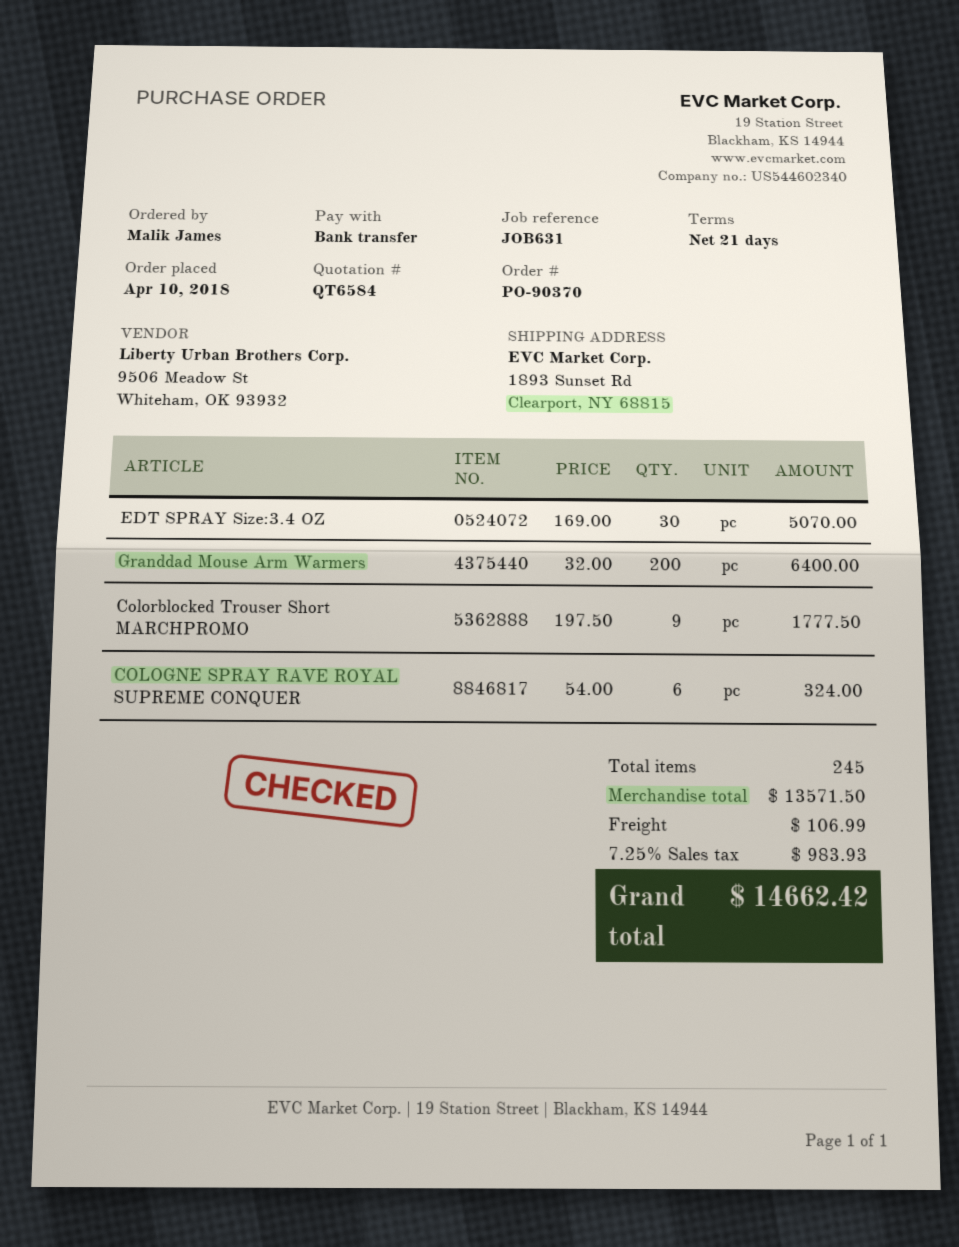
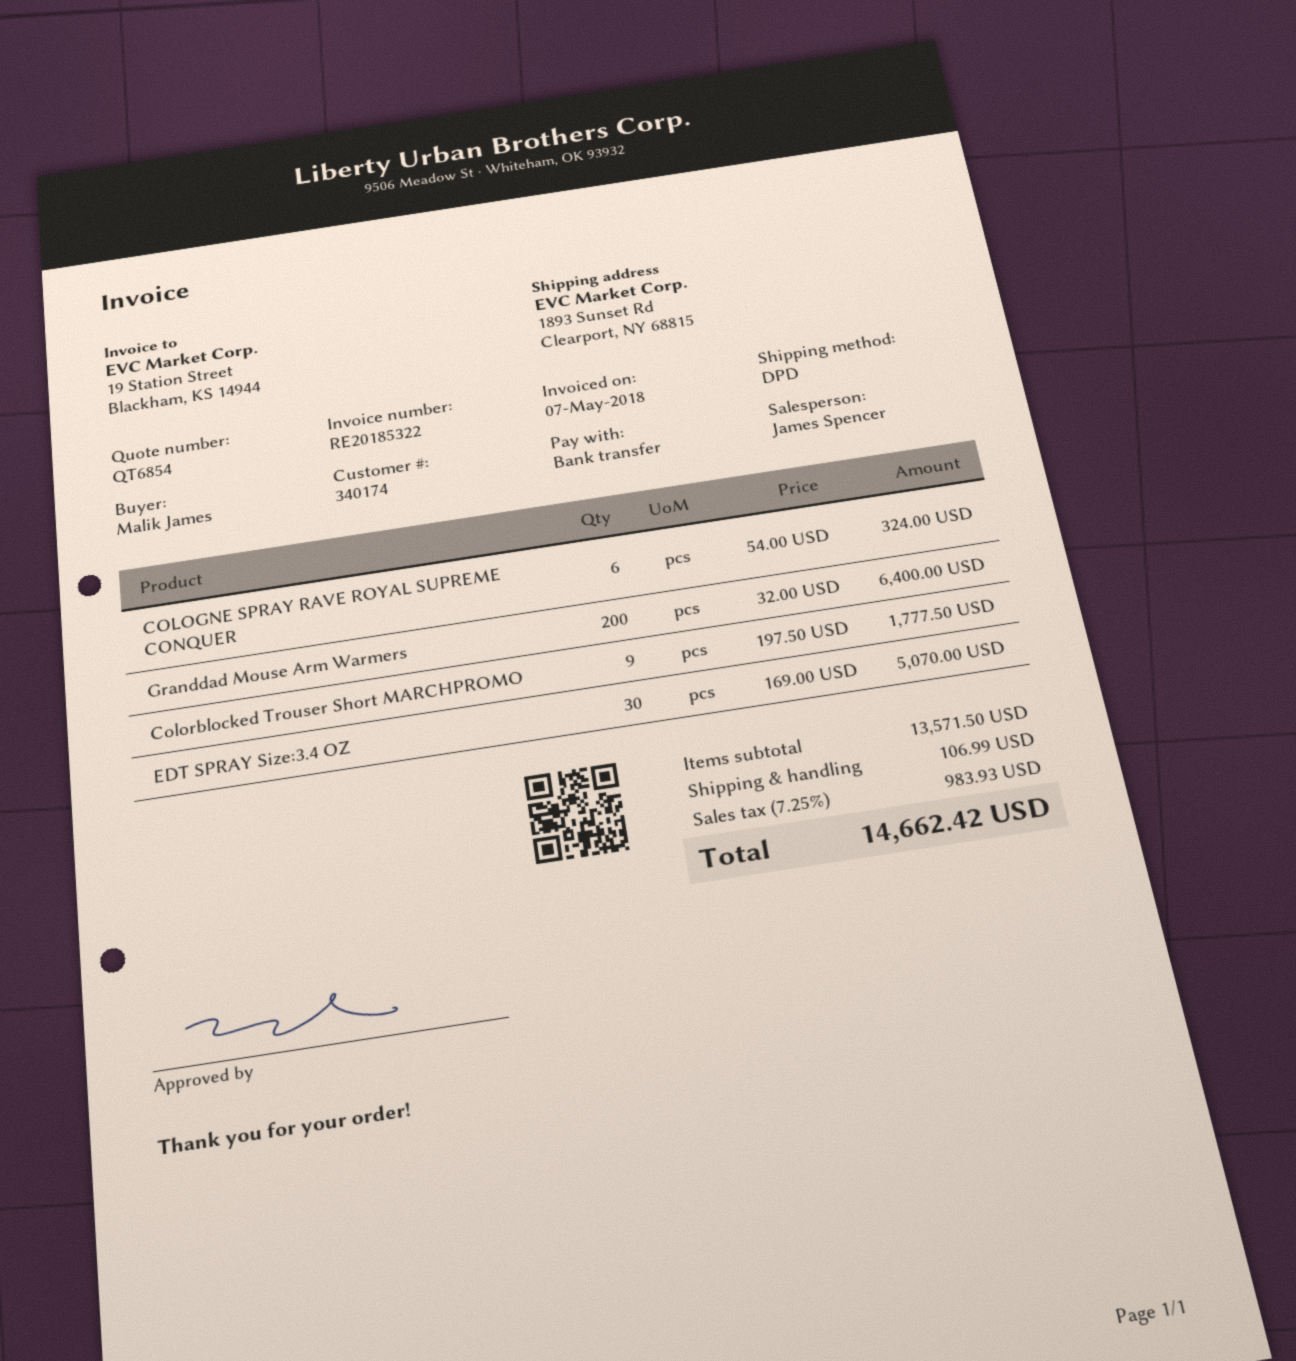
quote number: QT6584 -> QT6854

